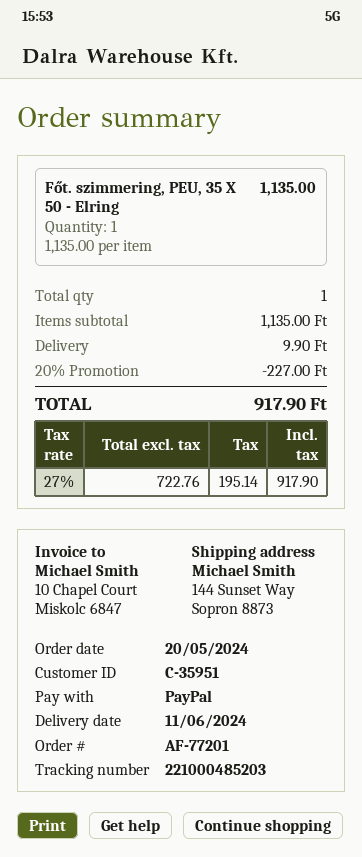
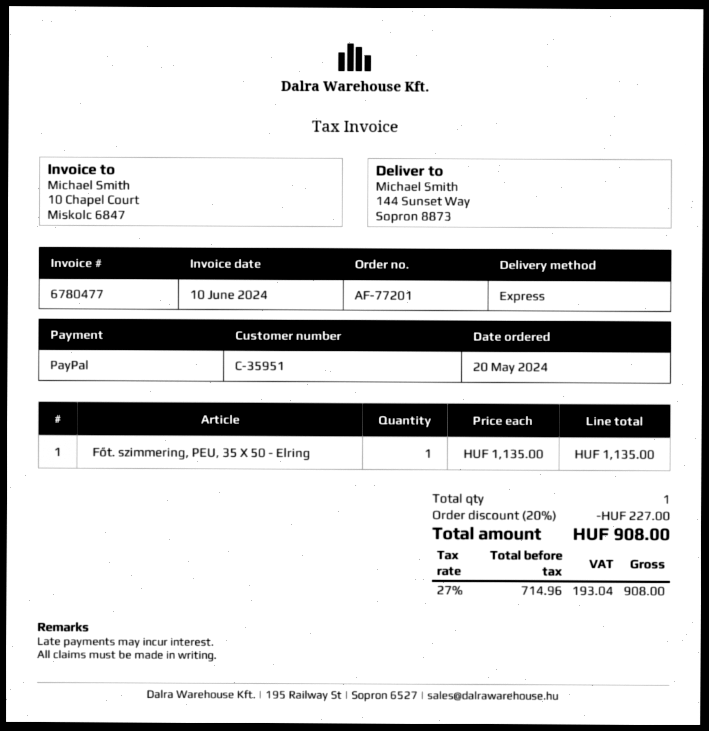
shipping: 9.90 -> none
net: 722.76 -> 714.96
tax: 27% = 195.14 -> 27% = 193.04
total: 917.90 -> 908.00

